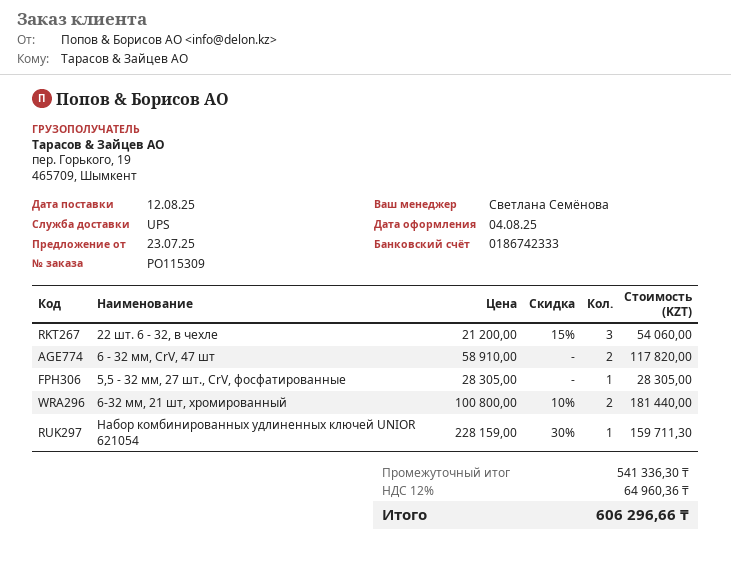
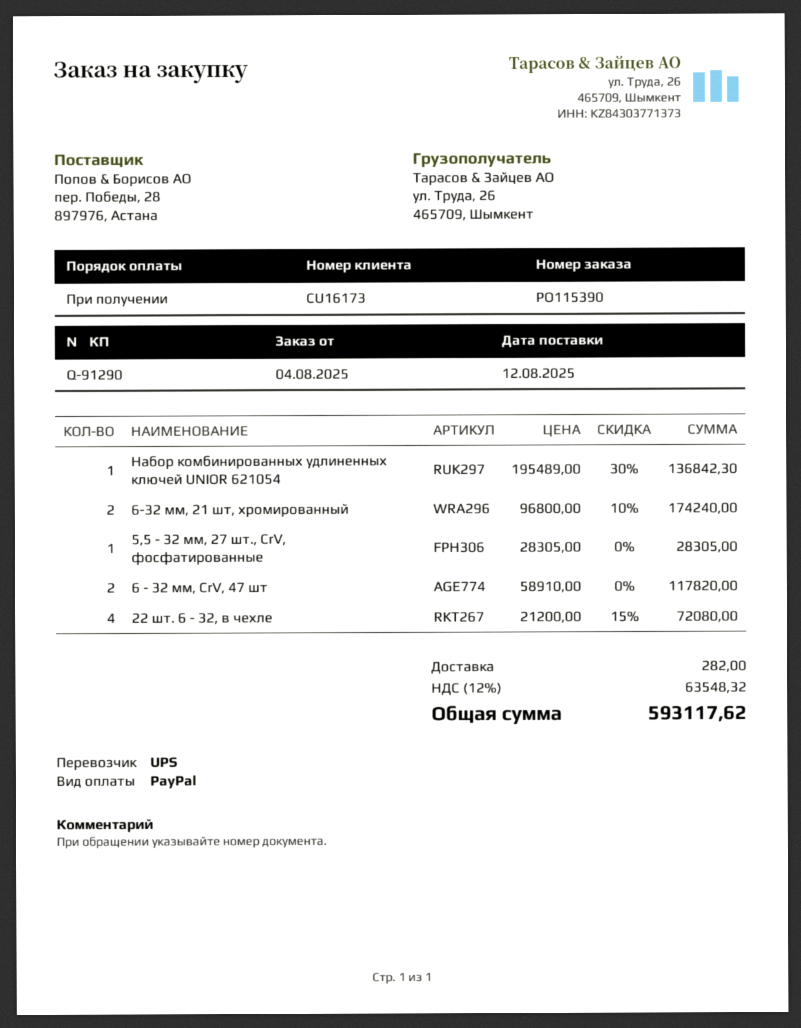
order number: PO115309 -> PO115390
ship to: пер. Горького, 19, 465709, Шымкент -> ул. Труда, 26, 465709, Шымкент
22 шт. 6 - 32, в чехле: 3 x 21200.00 - 15% = 54060.00 -> 4 x 21200.00 - 15% = 72080.00
6-32 мм, 21 шт, хромированный: 2 x 100800.00 - 10% = 181440.00 -> 2 x 96800.00 - 10% = 174240.00
Набор комбинированных удлиненных ключей UNIOR 621054: 1 x 228159.00 - 30% = 159711.30 -> 1 x 195489.00 - 30% = 136842.30
shipping: none -> 282.00
tax: 12% = 64960.36 -> 12% = 63548.32
total: 606296.66 -> 593117.62

